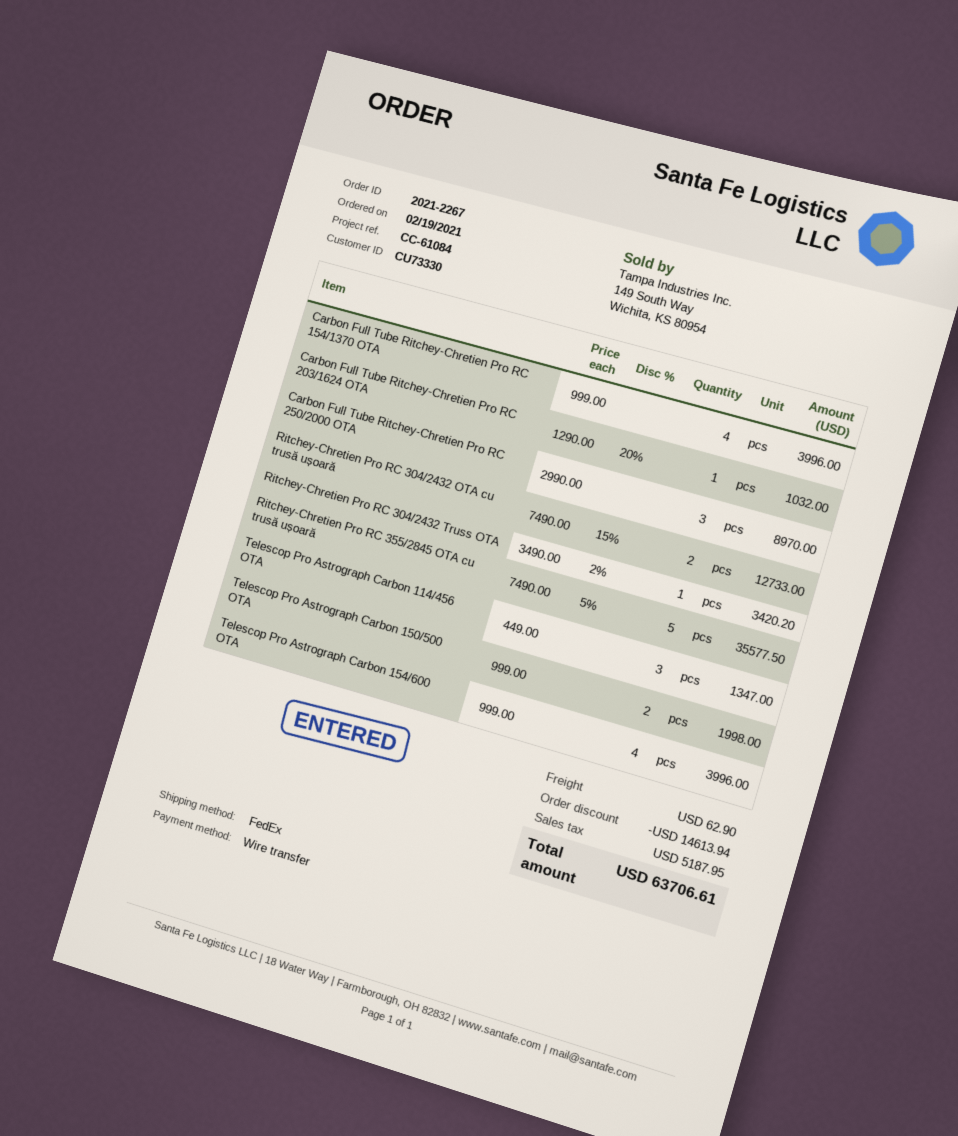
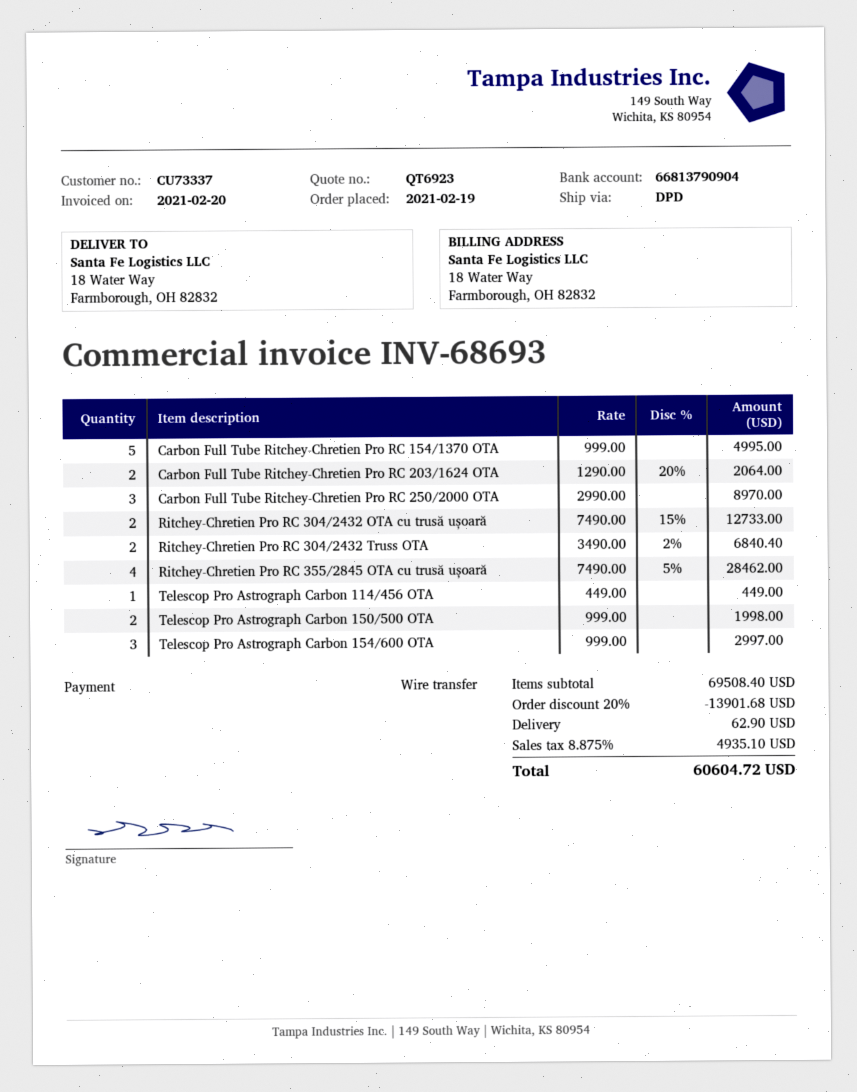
customer number: CU73330 -> CU73337
shipping method: FedEx -> DPD
Carbon Full Tube Ritchey-Chretien Pro RC 154/1370 OTA: 4 x 999.00 = 3996.00 -> 5 x 999.00 = 4995.00
Carbon Full Tube Ritchey-Chretien Pro RC 203/1624 OTA: 1 x 1290.00 - 20% = 1032.00 -> 2 x 1290.00 - 20% = 2064.00
Ritchey-Chretien Pro RC 304/2432 Truss OTA: 1 x 3490.00 - 2% = 3420.20 -> 2 x 3490.00 - 2% = 6840.40
Ritchey-Chretien Pro RC 355/2845 OTA cu trusă ușoară: 5 x 7490.00 - 5% = 35577.50 -> 4 x 7490.00 - 5% = 28462.00
Telescop Pro Astrograph Carbon 114/456 OTA: 3 x 449.00 = 1347.00 -> 1 x 449.00 = 449.00
Telescop Pro Astrograph Carbon 154/600 OTA: 4 x 999.00 = 3996.00 -> 3 x 999.00 = 2997.00
discount: 14613.94 -> 13901.68
tax: 5187.95 -> 4935.10
total: 63706.61 -> 60604.72

